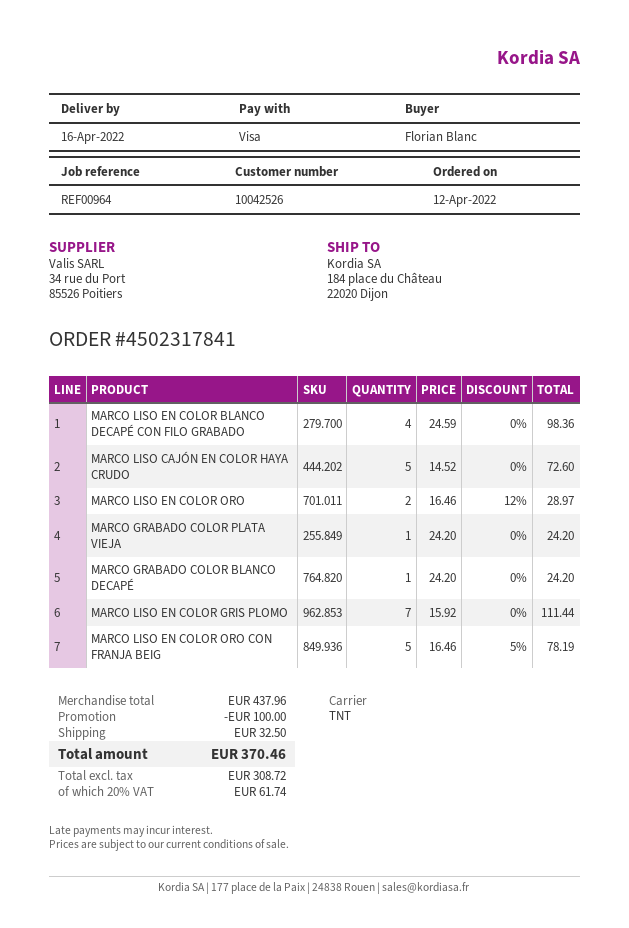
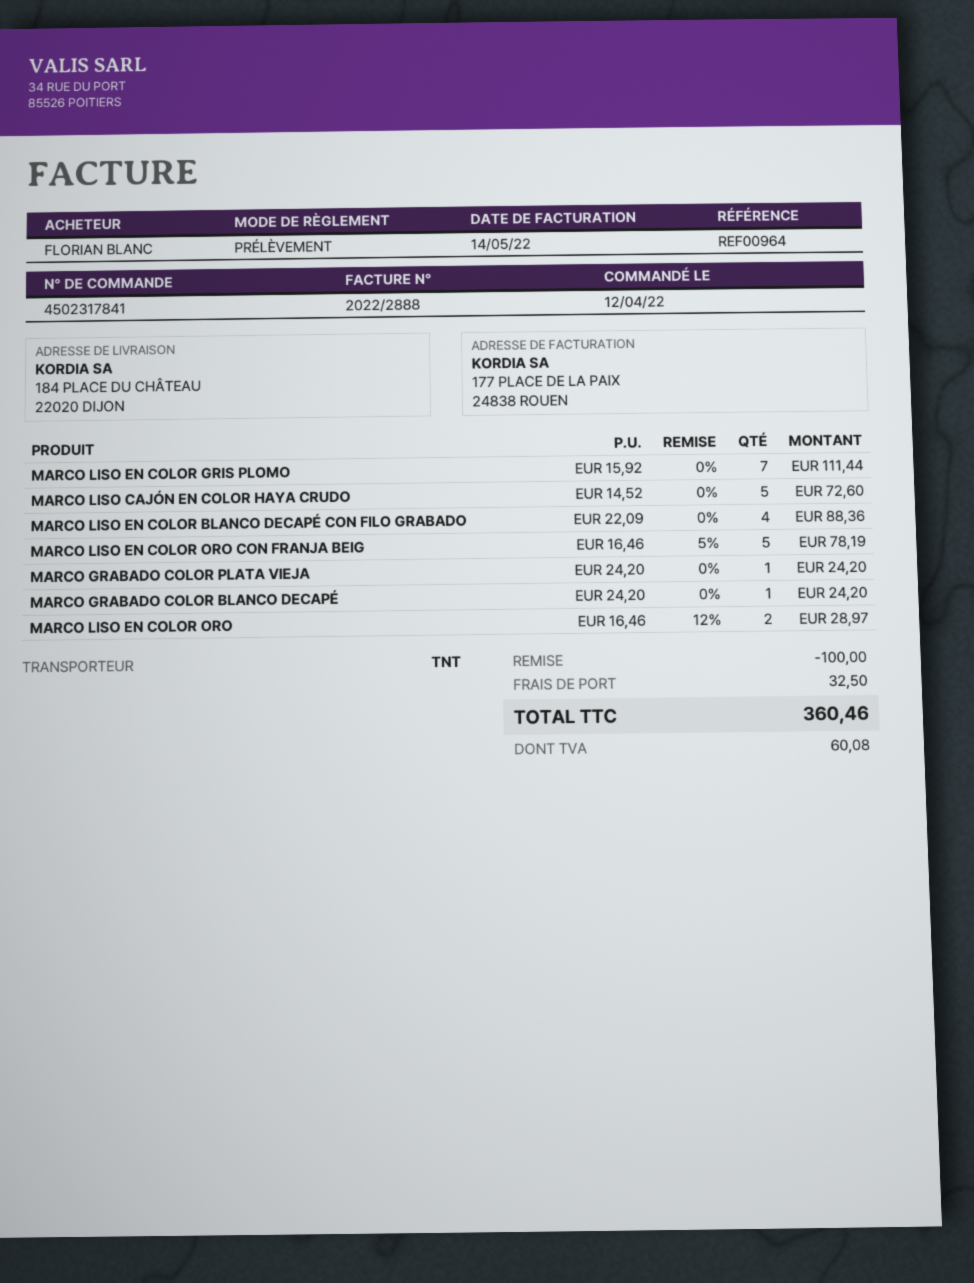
payment method: Visa -> direct debit
MARCO LISO EN COLOR BLANCO DECAPÉ CON FILO GRABADO: 4 x 24.59 = 98.36 -> 4 x 22.09 = 88.36
tax: 61.74 -> 60.08
total: 370.46 -> 360.46

